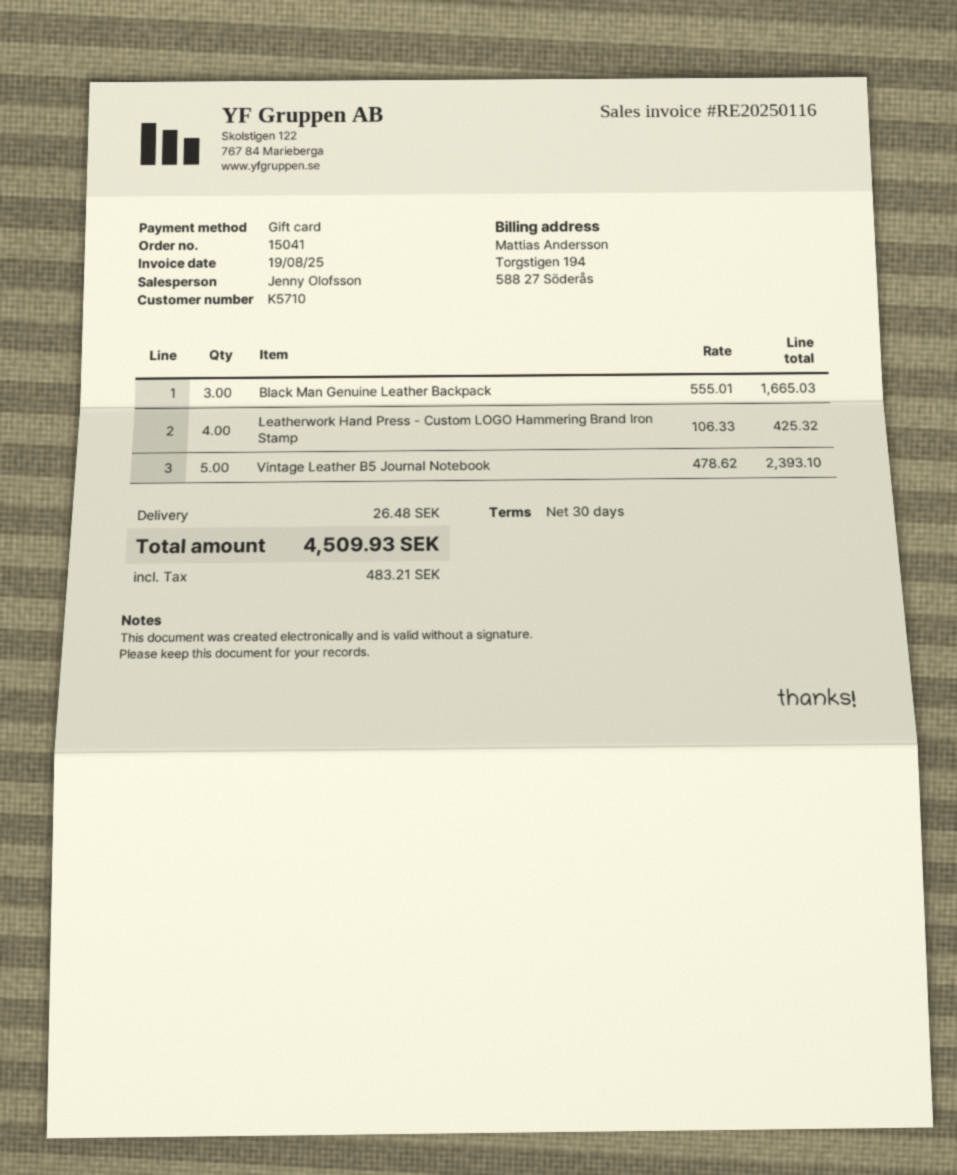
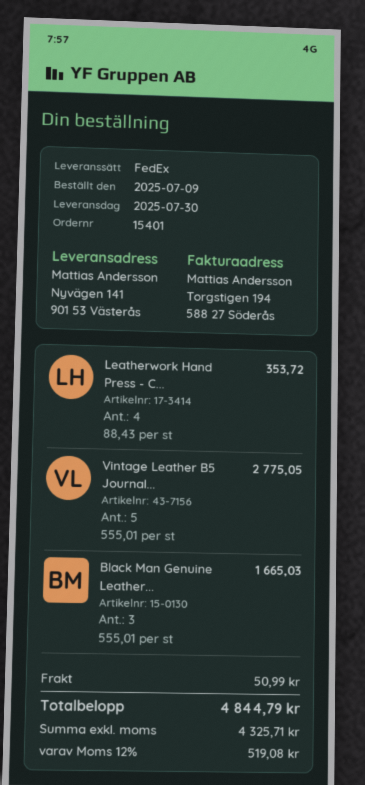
order number: 15041 -> 15401
Leatherwork Hand Press - Custom LOGO Hammering Brand Iron Stamp: 4 x 106.33 = 425.32 -> 4 x 88.43 = 353.72
Vintage Leather B5 Journal Notebook: 5 x 478.62 = 2393.10 -> 5 x 555.01 = 2775.05
shipping: 26.48 -> 50.99
tax: 483.21 -> 519.08
total: 4509.93 -> 4844.79

